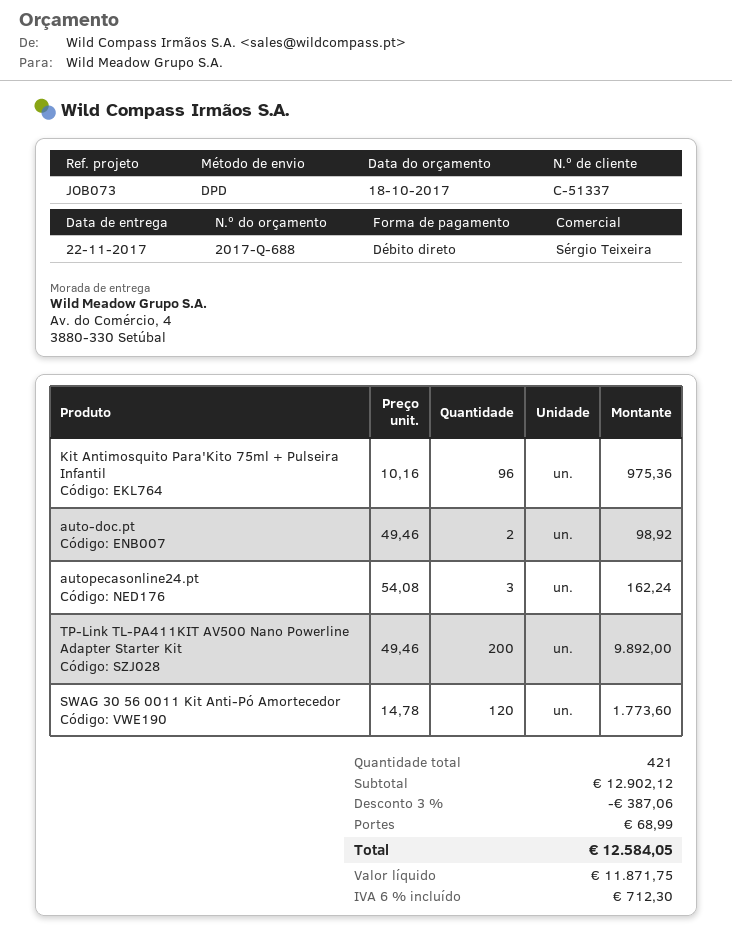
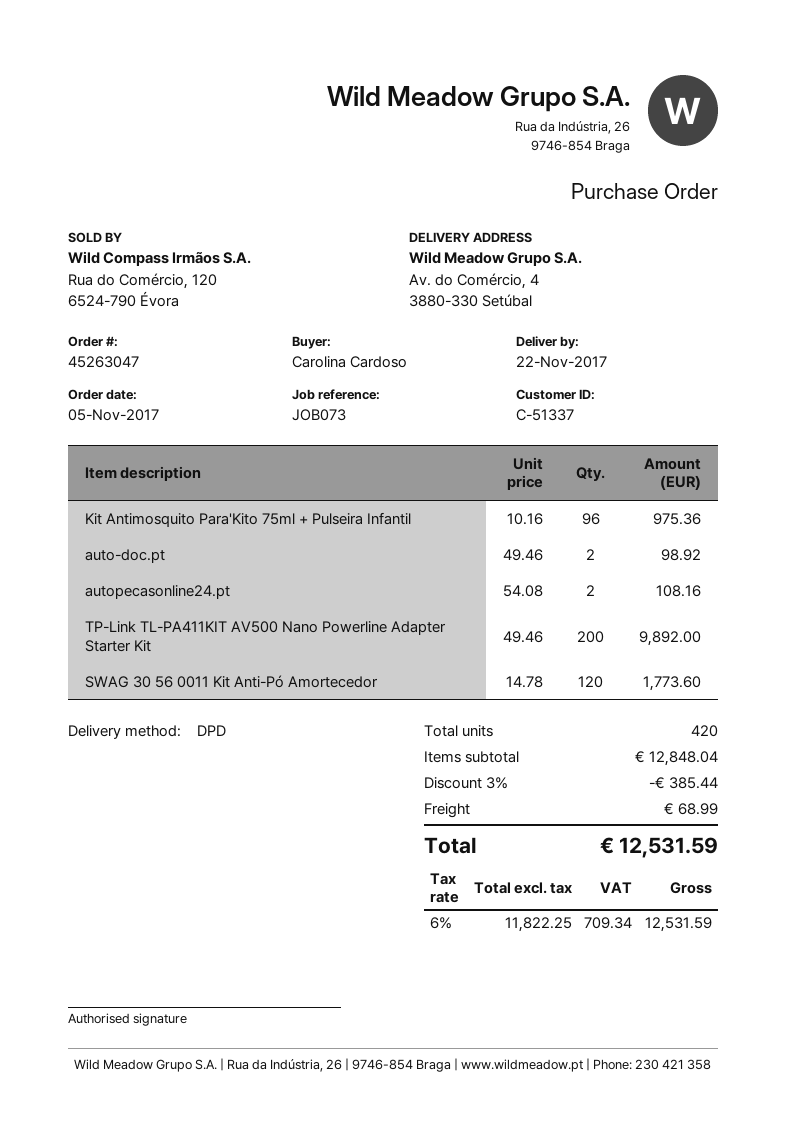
autopecasonline24.pt: 3 x 54.08 = 162.24 -> 2 x 54.08 = 108.16
total quantity: 421 -> 420
subtotal: 12902.12 -> 12848.04
discount: 3% = 387.06 -> 3% = 385.44
net: 11871.75 -> 11822.25
tax: 6% = 712.30 -> 6% = 709.34
total: 12584.05 -> 12531.59

